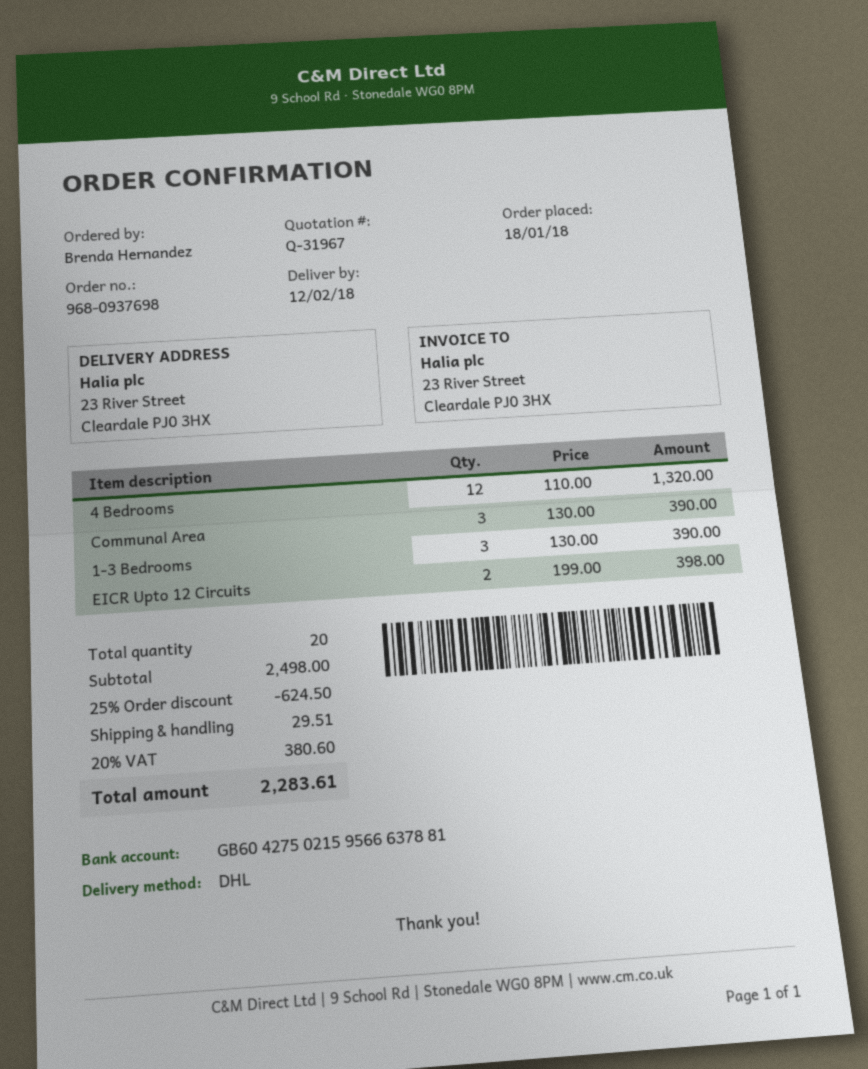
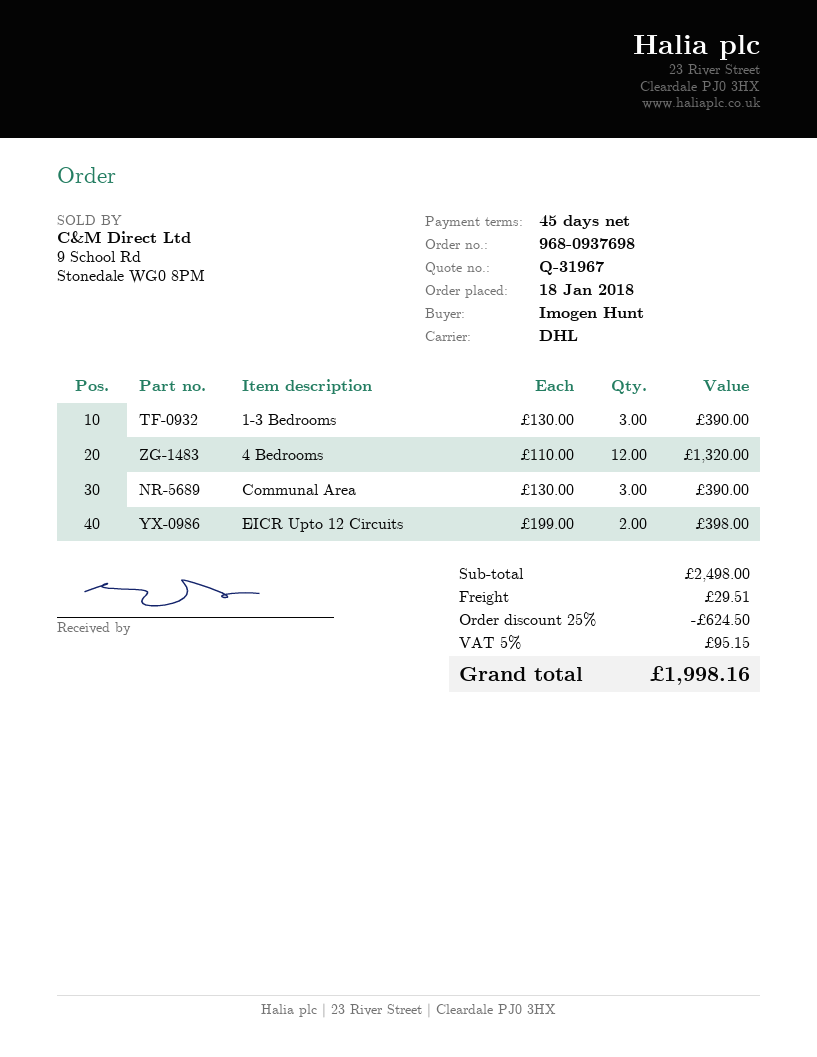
ordered by: Brenda Hernandez -> Imogen Hunt
tax: 20% = 380.60 -> 5% = 95.15
total: 2283.61 -> 1998.16

